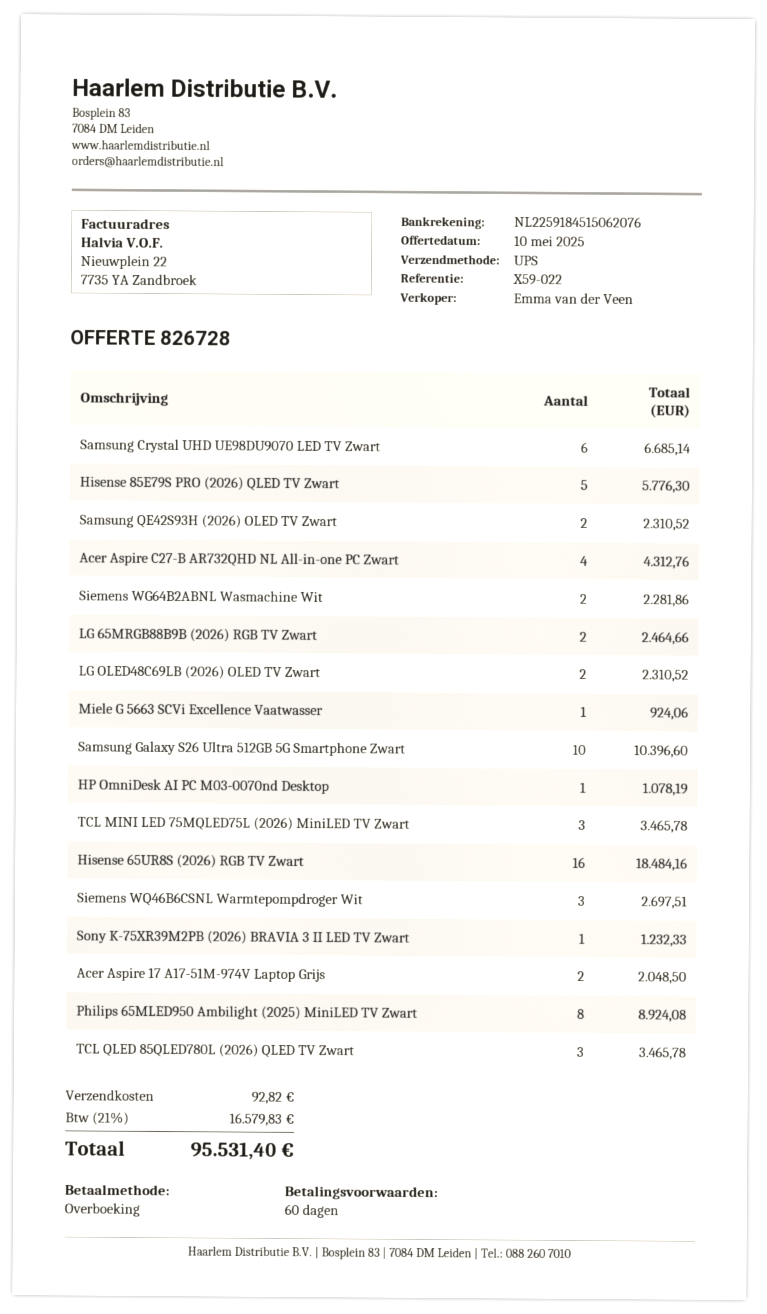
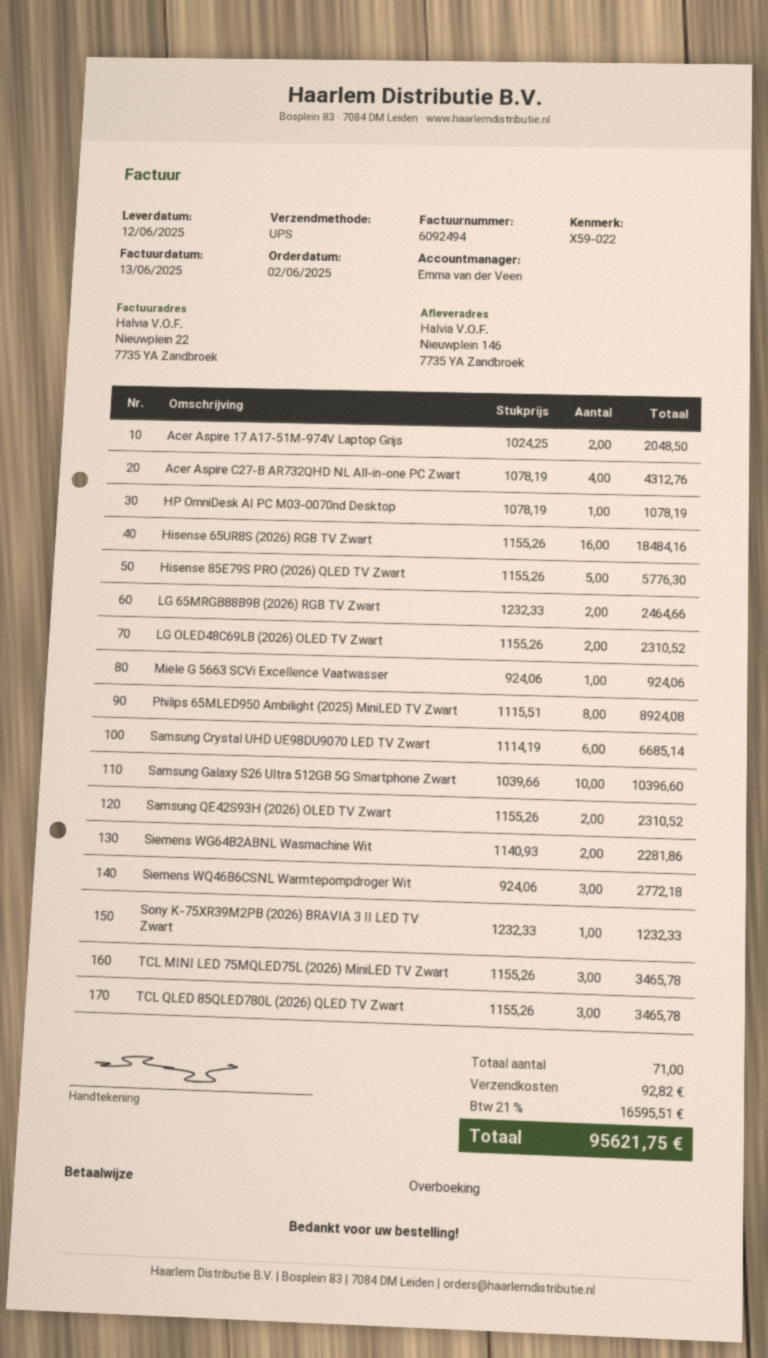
Siemens WQ46B6CSNL Warmtepompdroger Wit: 3 for 2697.51 -> 3 for 2772.18
tax: 21% = 16579.83 -> 21% = 16595.51
total: 95531.40 -> 95621.75

